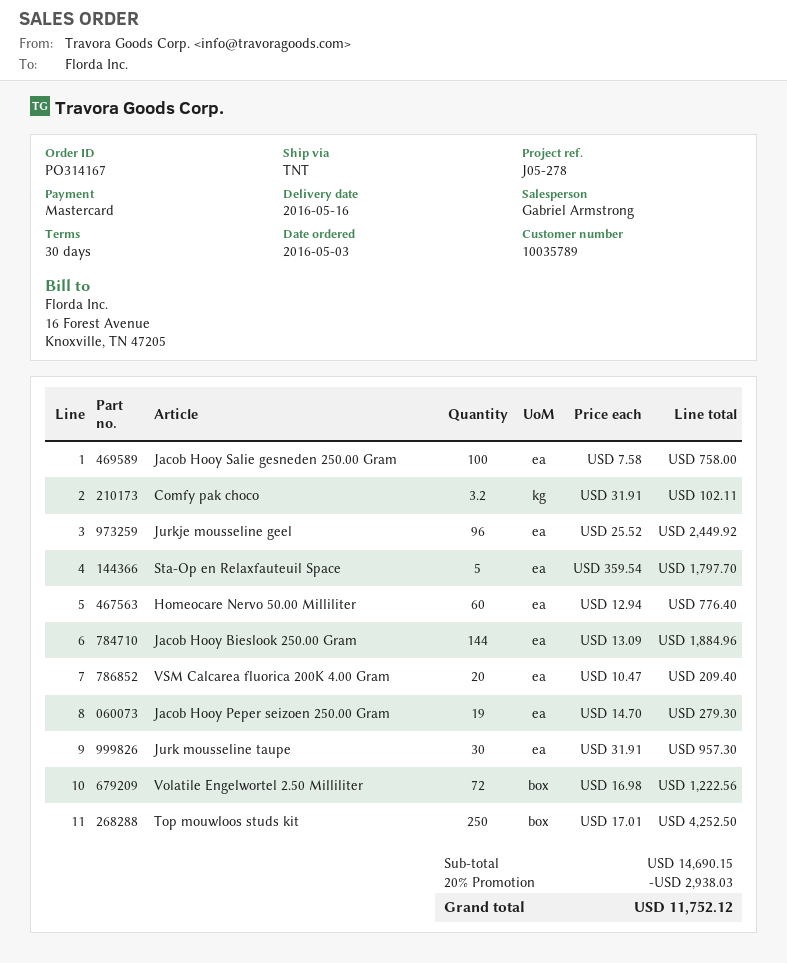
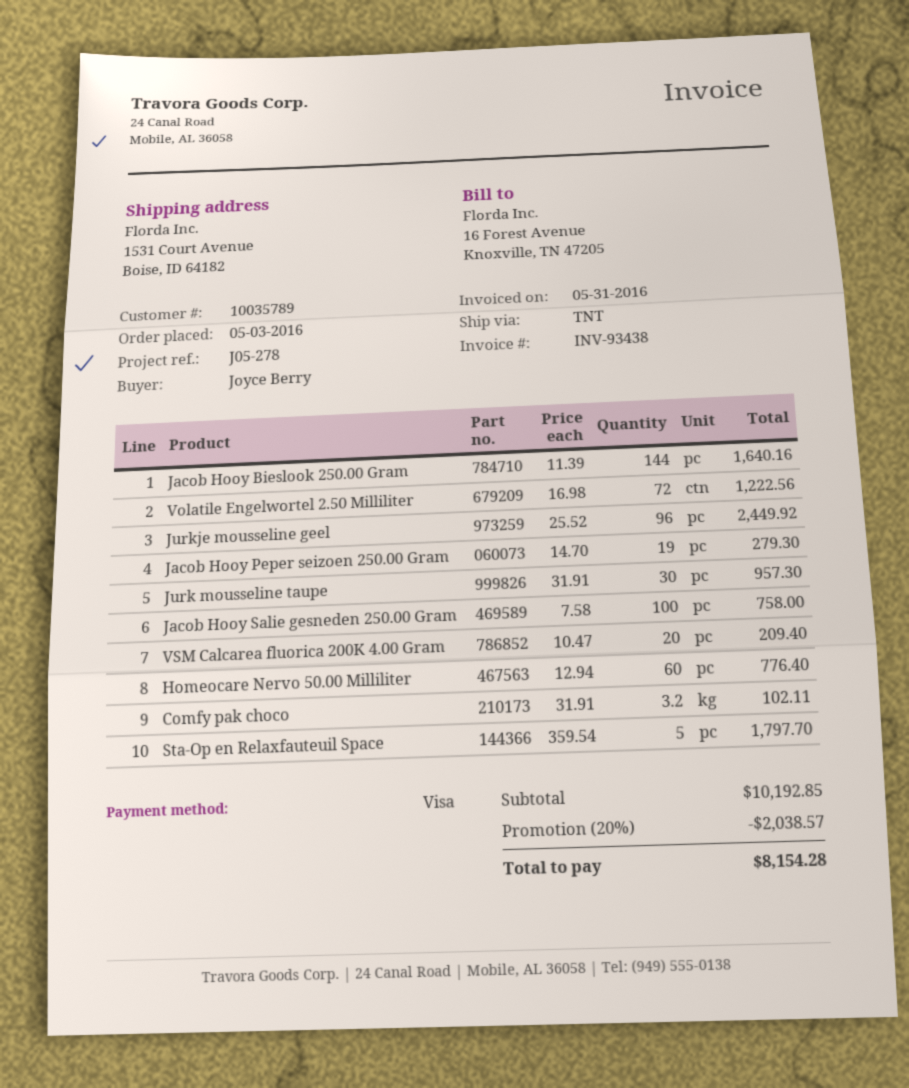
payment method: Mastercard -> Visa
Jacob Hooy Bieslook 250.00 Gram: 144 x 13.09 = 1884.96 -> 144 x 11.39 = 1640.16
Top mouwloos studs kit: 250 x 17.01 = 4252.50 -> none
subtotal: 14690.15 -> 10192.85
discount: 20% = 2938.03 -> 20% = 2038.57
total: 11752.12 -> 8154.28

